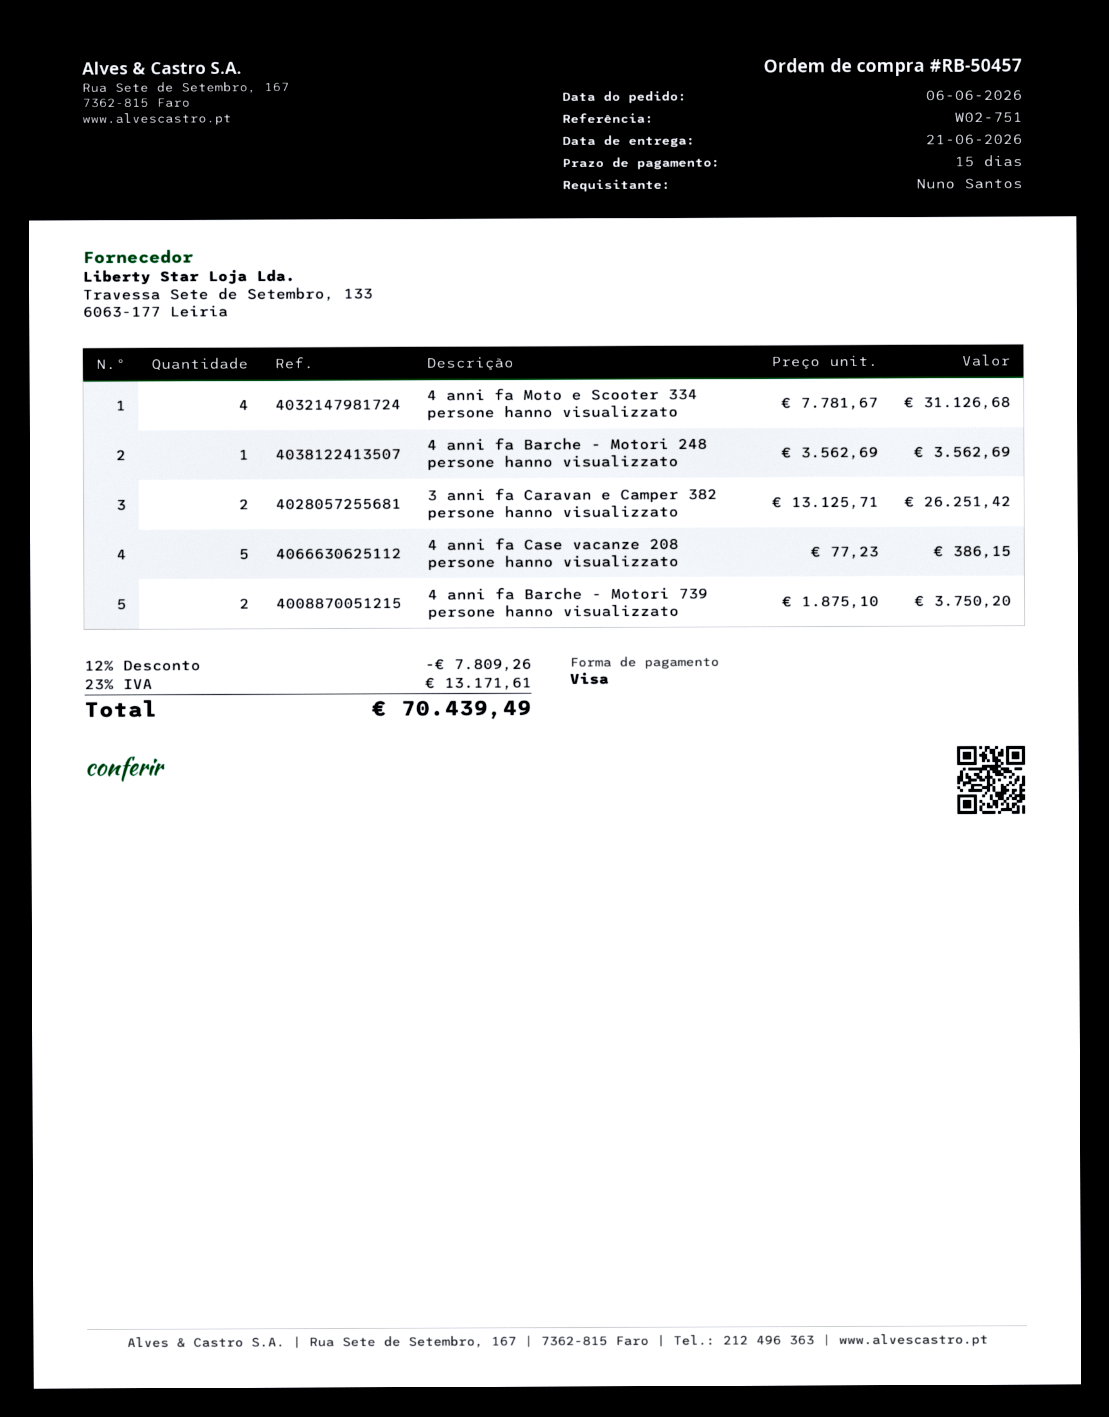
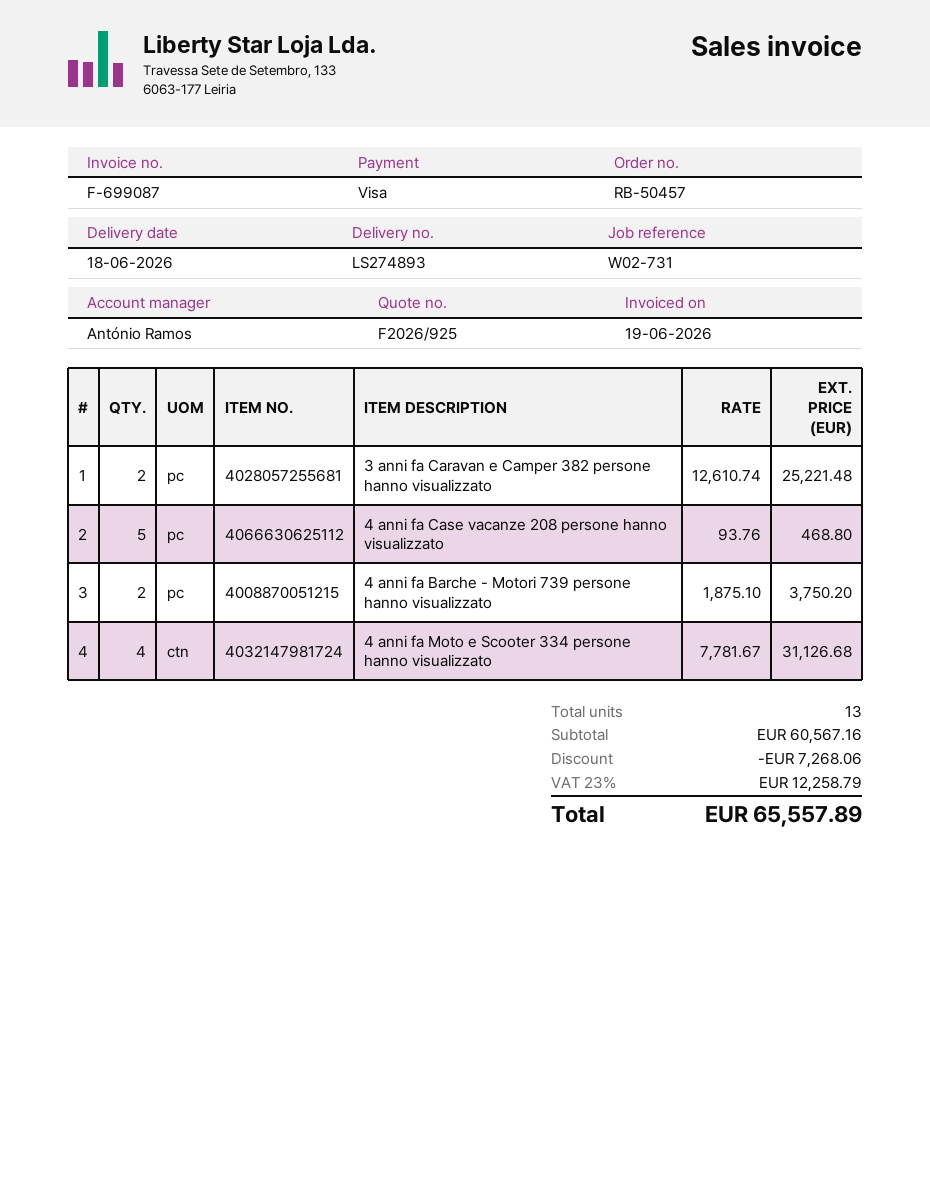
delivery date: 2026-06-21 -> 2026-06-18
reference: W02-751 -> W02-731
4 anni fa Barche - Motori 248 persone hanno visualizzato: 1 x 3562.69 = 3562.69 -> none
3 anni fa Caravan e Camper 382 persone hanno visualizzato: 2 x 13125.71 = 26251.42 -> 2 x 12610.74 = 25221.48
4 anni fa Case vacanze 208 persone hanno visualizzato: 5 x 77.23 = 386.15 -> 5 x 93.76 = 468.80
discount: 7809.26 -> 7268.06
tax: 23% = 13171.61 -> 23% = 12258.79
total: 70439.49 -> 65557.89

